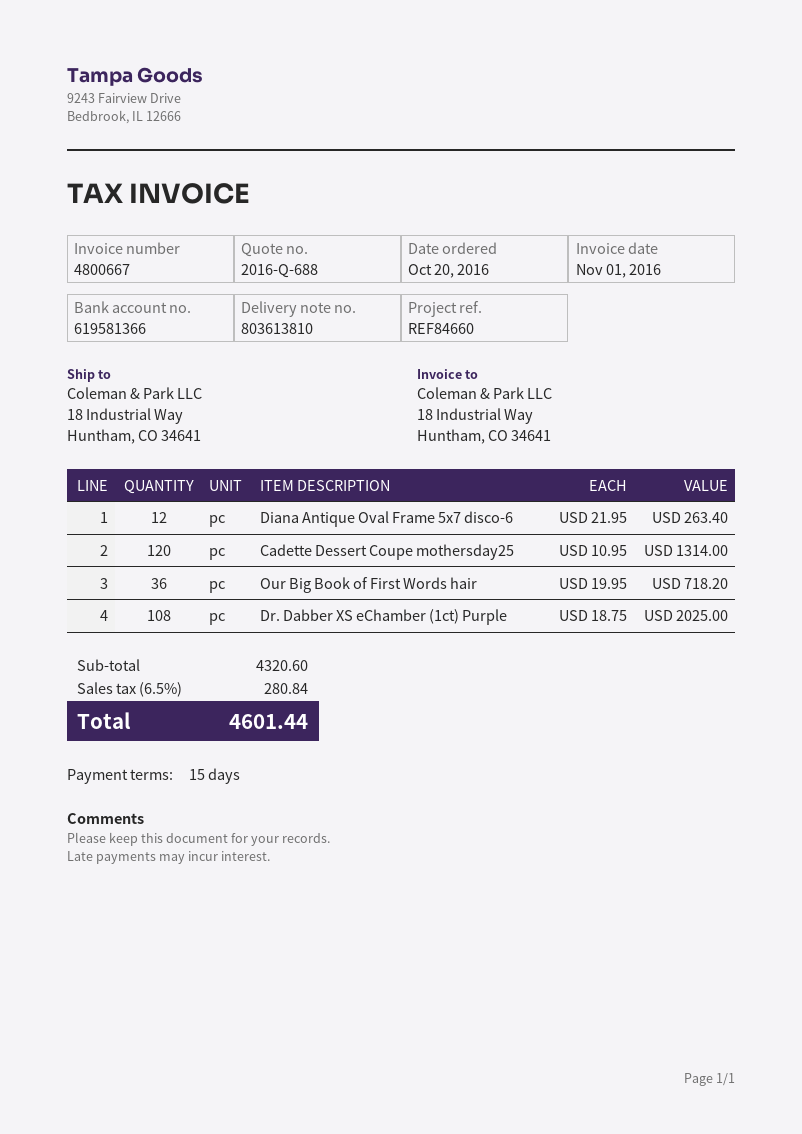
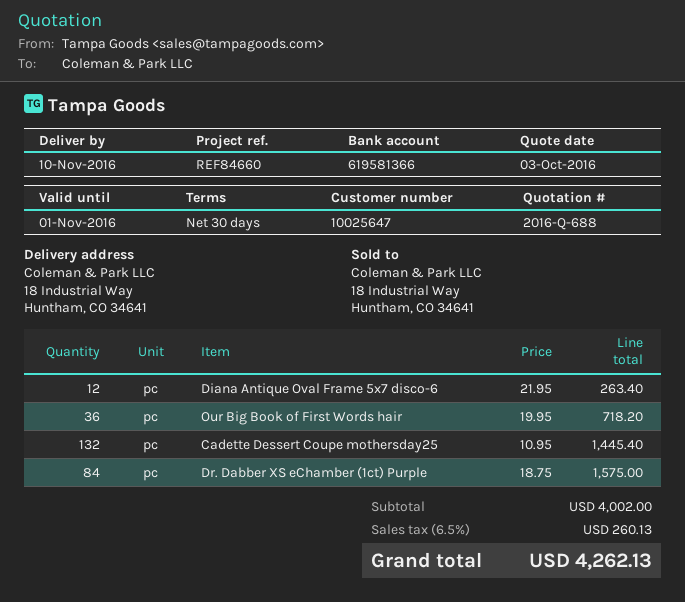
payment terms: 15 days -> 30 days
Cadette Dessert Coupe mothersday25: 120 x 10.95 = 1314.00 -> 132 x 10.95 = 1445.40
Dr. Dabber XS eChamber (1ct) Purple: 108 x 18.75 = 2025.00 -> 84 x 18.75 = 1575.00
subtotal: 4320.60 -> 4002.00
tax: 6.5% = 280.84 -> 6.5% = 260.13
total: 4601.44 -> 4262.13

